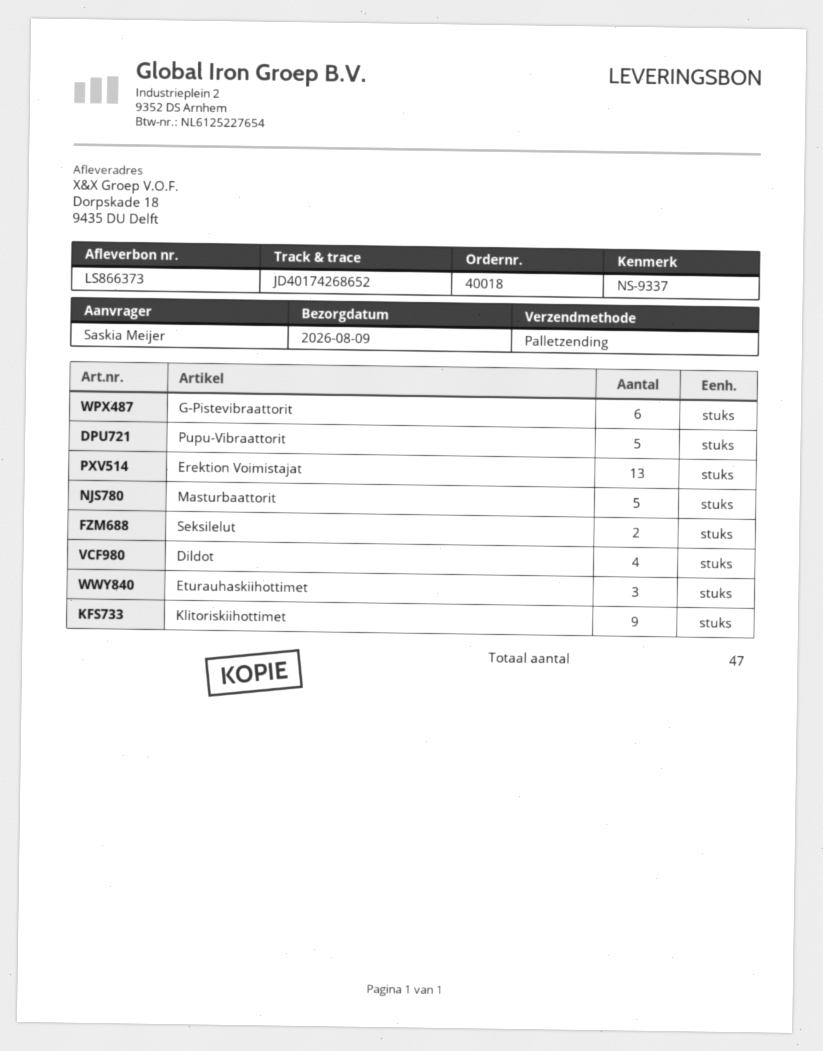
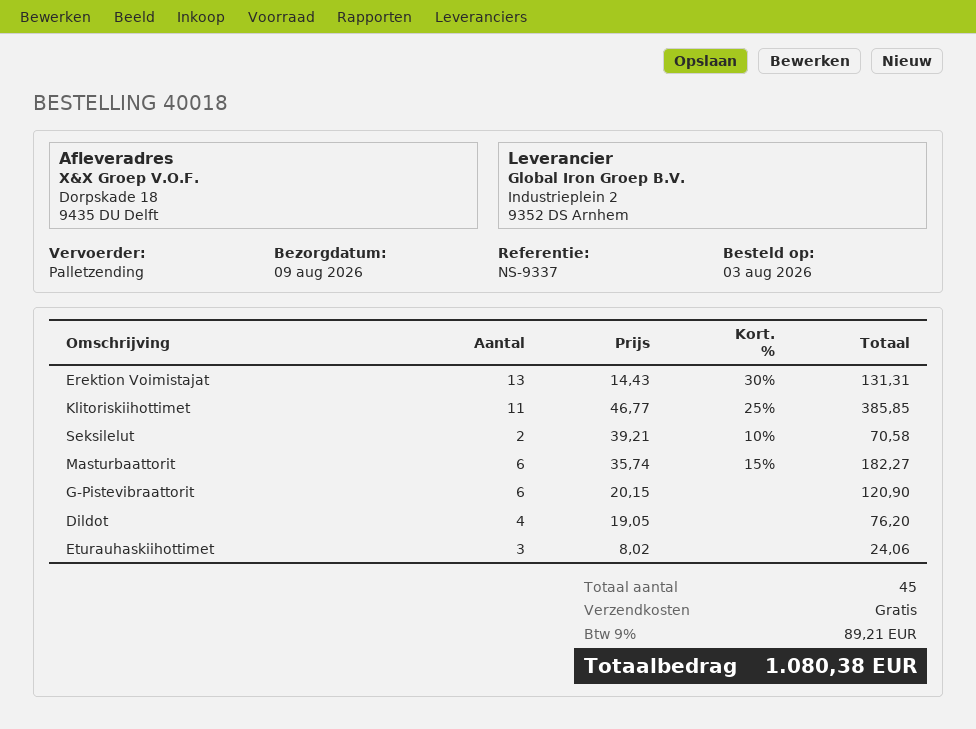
Pupu-Vibraattorit: 5 -> none
Masturbaattorit: 5 -> 6
Klitoriskiihottimet: 9 -> 11
total quantity: 47 -> 45

